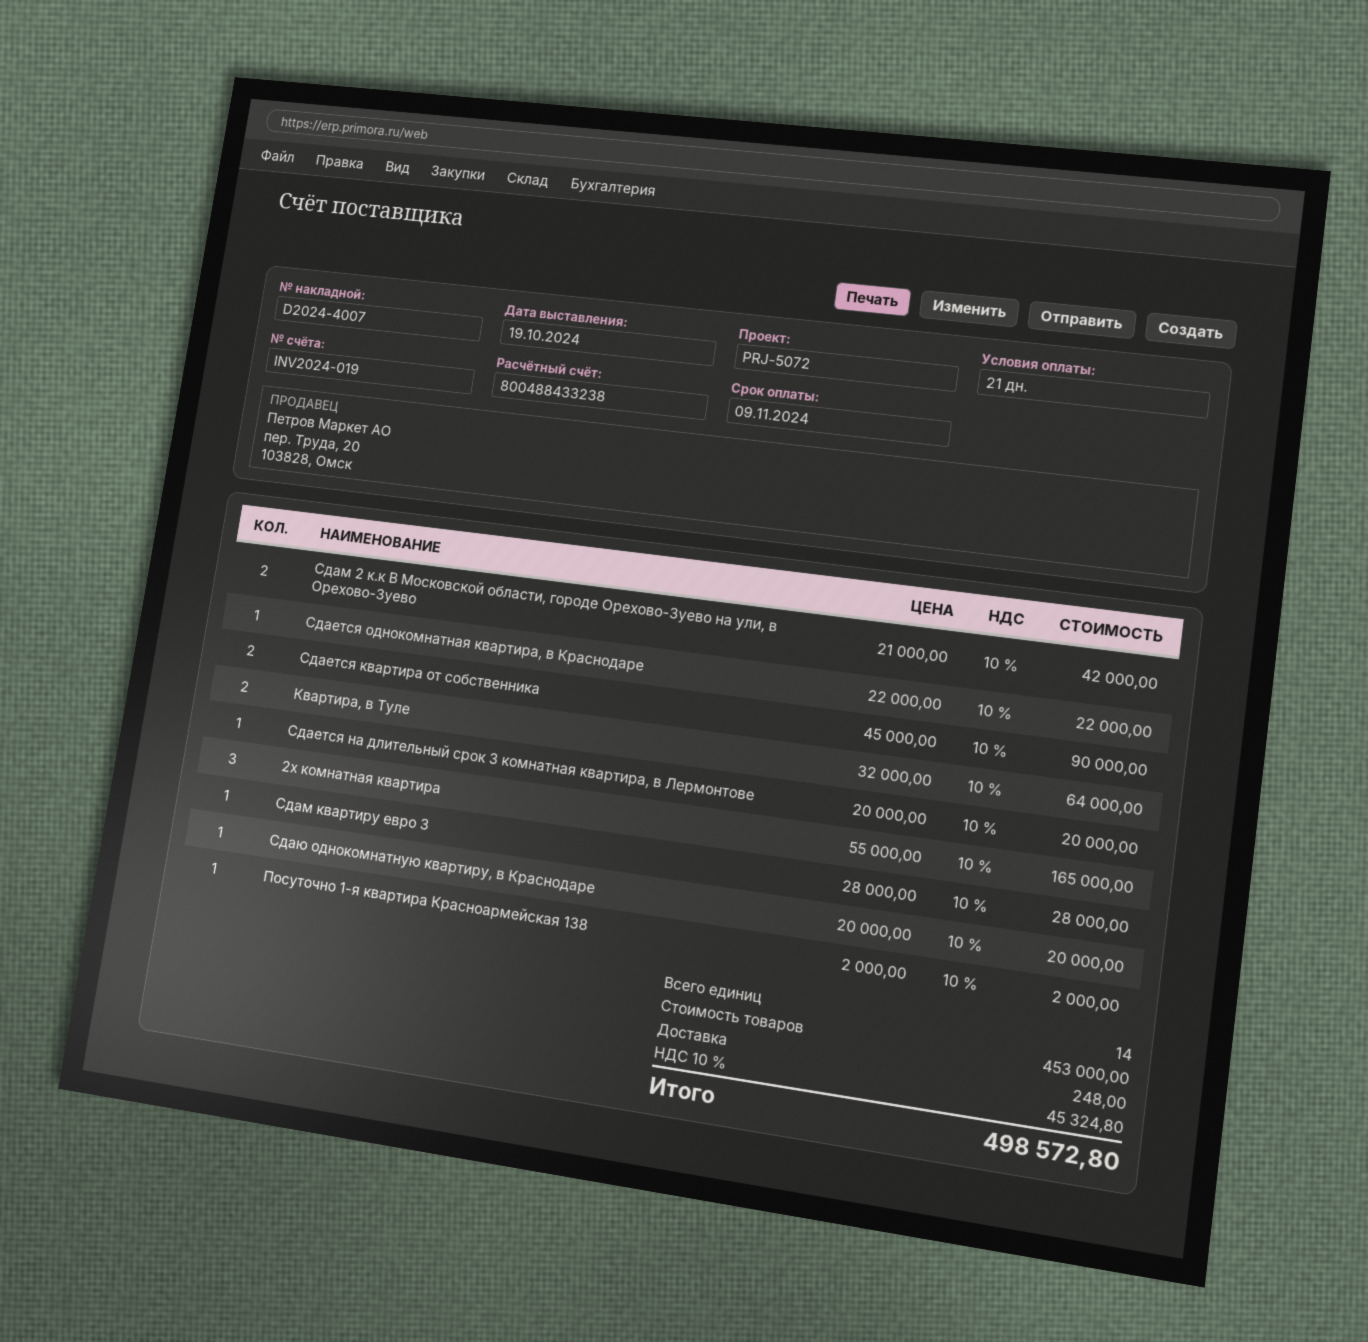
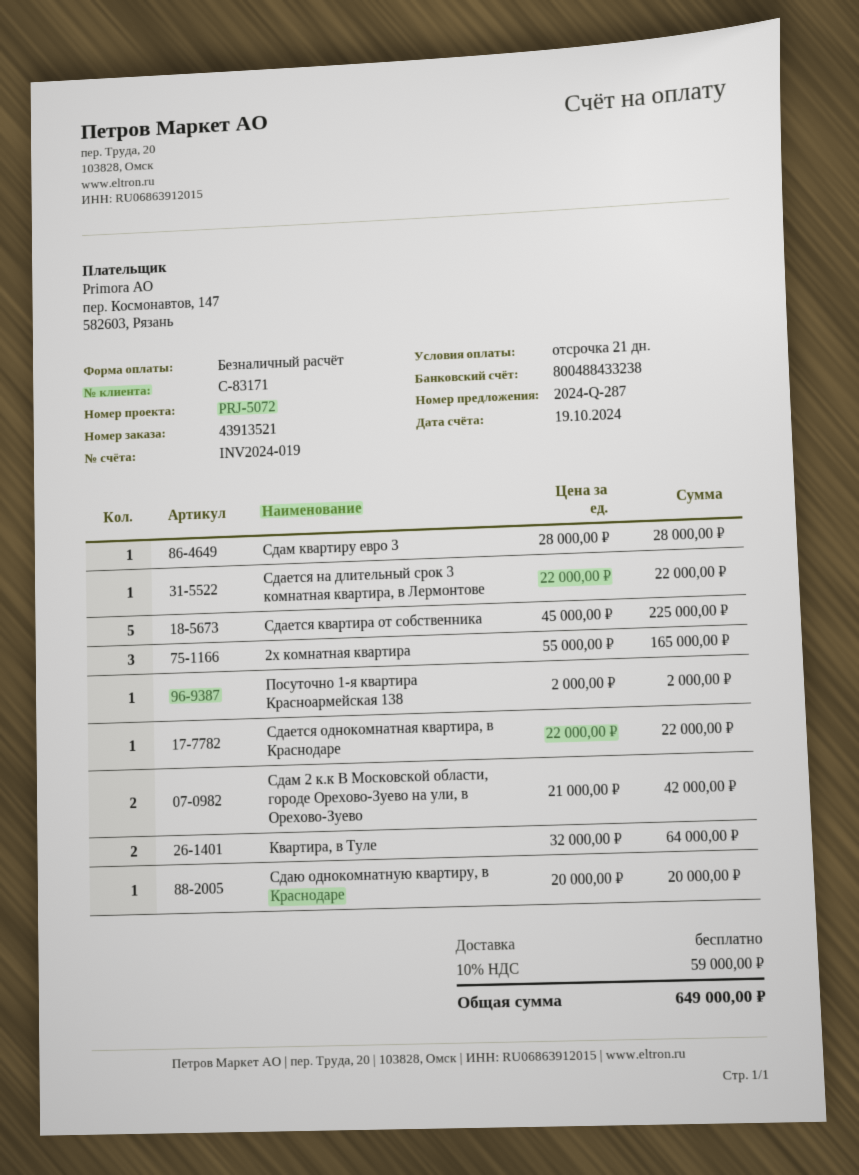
Сдается квартира от собственника: 2 x 45000.00 = 90000.00 -> 5 x 45000.00 = 225000.00
Сдается на длительный срок 3 комнатная квартира, в Лермонтове: 1 x 20000.00 = 20000.00 -> 1 x 22000.00 = 22000.00
shipping: 248.00 -> 0.00
tax: 10% = 45324.80 -> 10% = 59000.00
total: 498572.80 -> 649000.00

